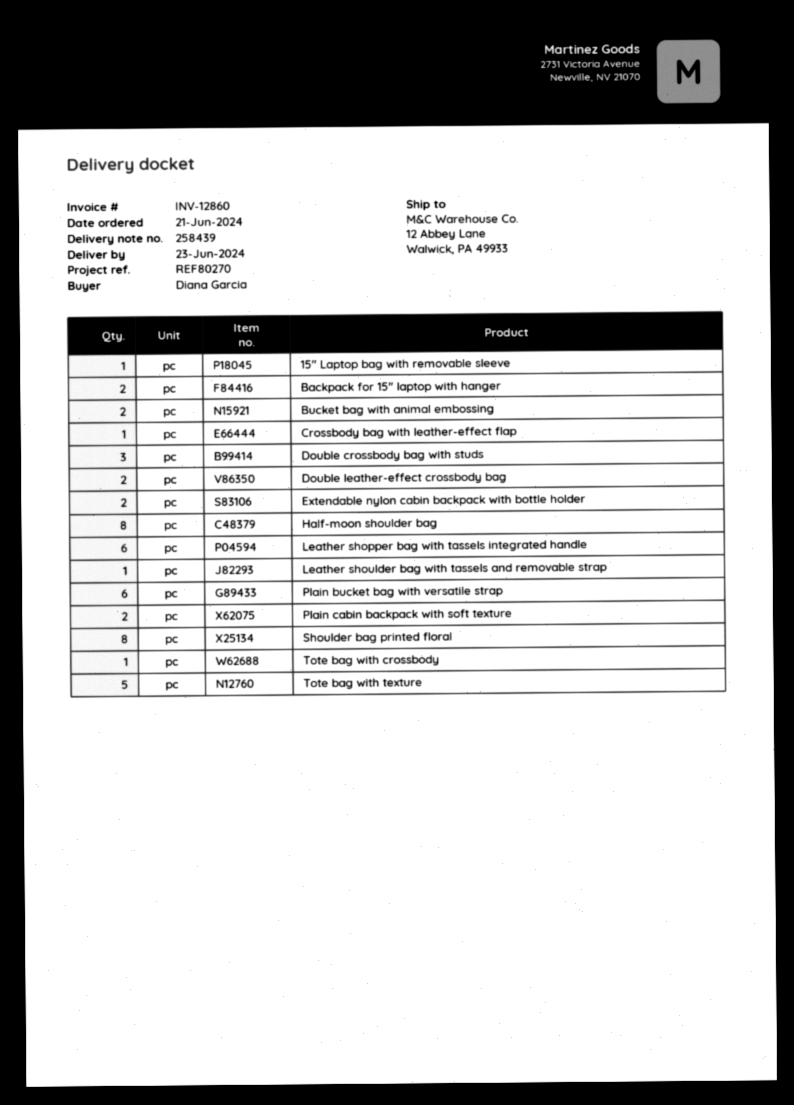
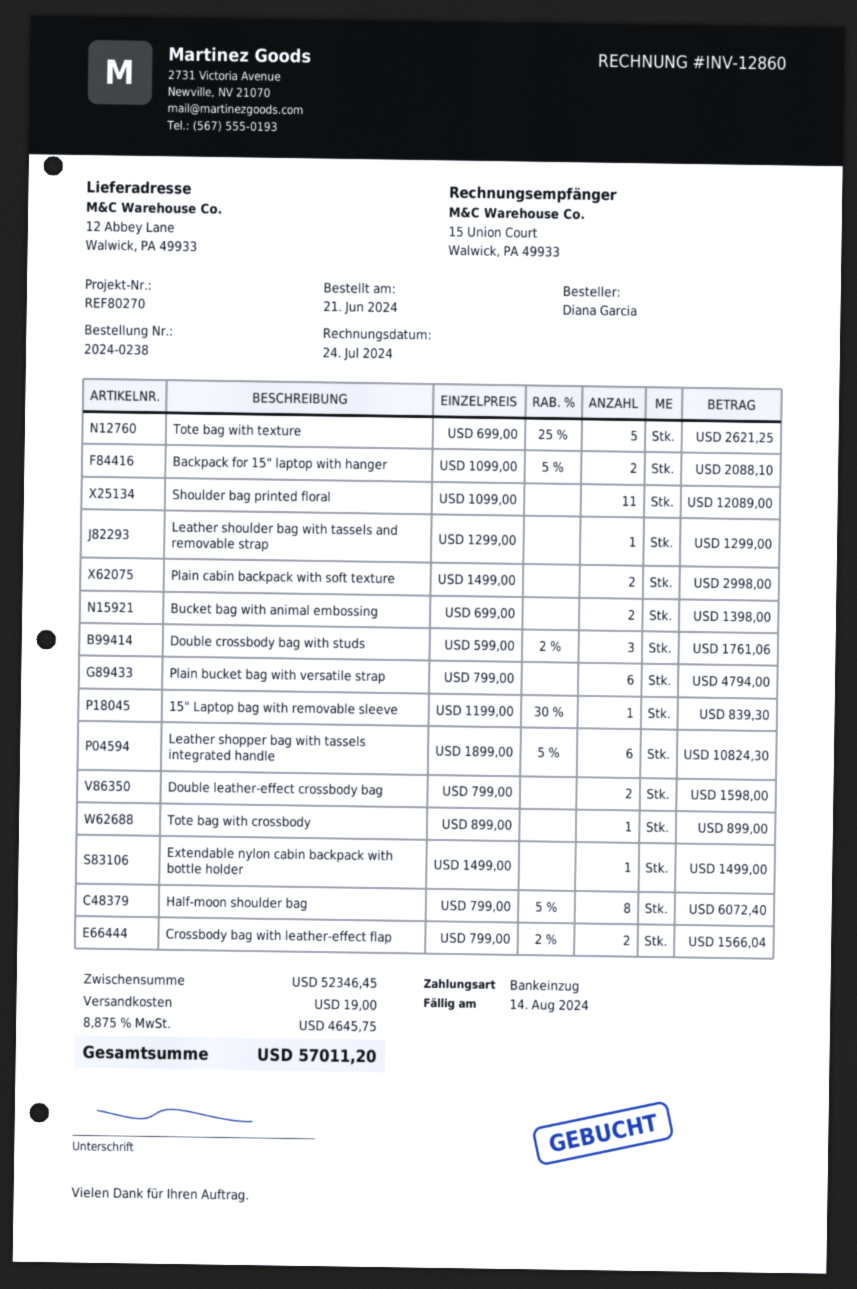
Crossbody bag with leather-effect flap: 1 -> 2
Extendable nylon cabin backpack with bottle holder: 2 -> 1
Shoulder bag printed floral: 8 -> 11

